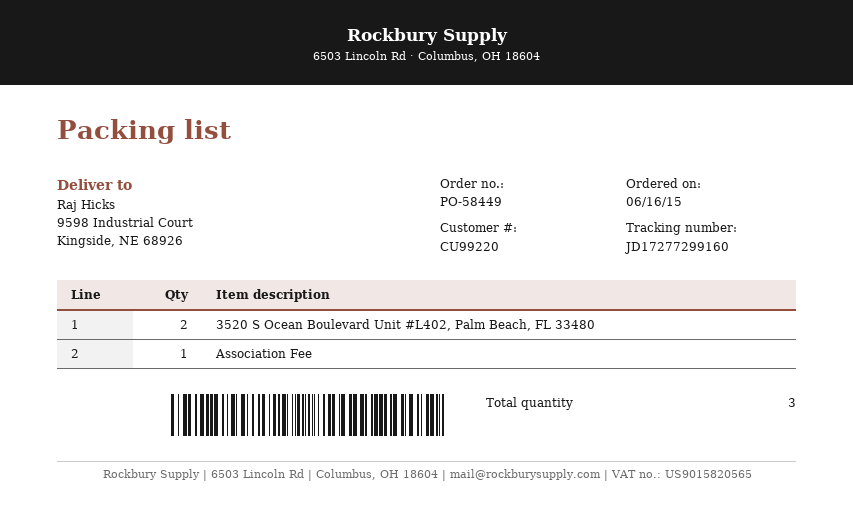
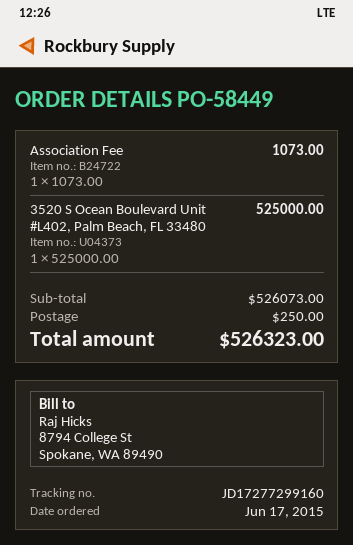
order date: 2015-06-16 -> 2015-06-17
3520 S Ocean Boulevard Unit #L402, Palm Beach, FL 33480: 2 -> 1

